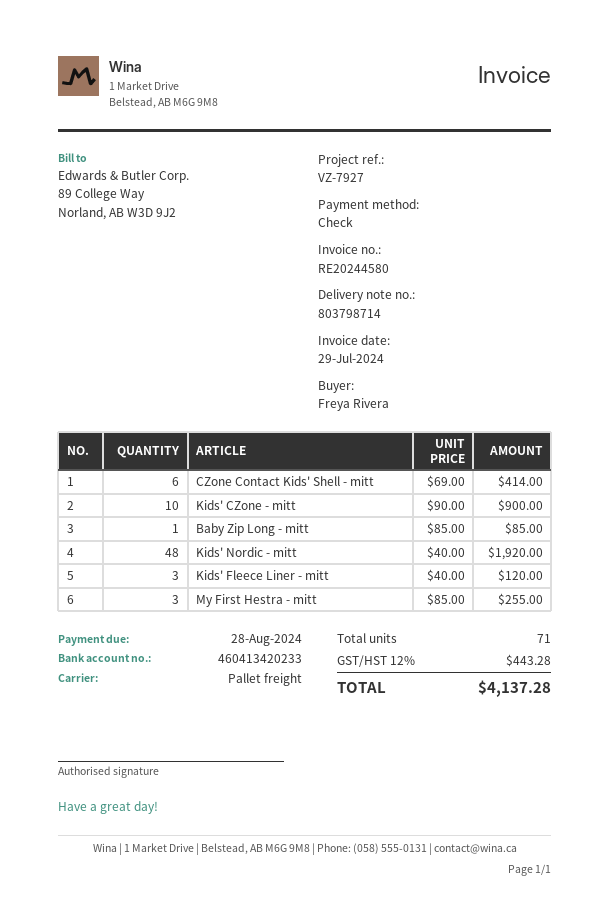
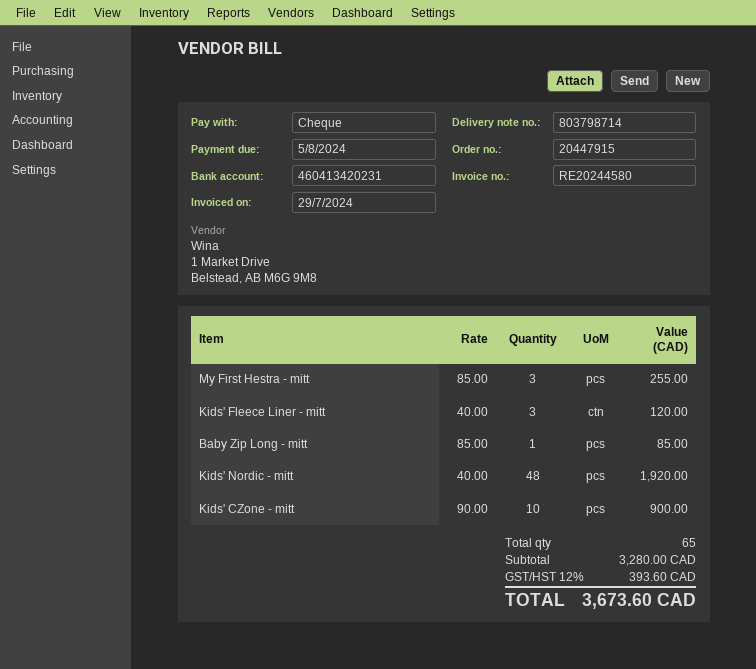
due date: 2024-08-28 -> 2024-08-05
bank account: 460413420233 -> 460413420231
CZone Contact Kids' Shell - mitt: 6 x 69.00 = 414.00 -> none
total quantity: 71 -> 65
tax: 12% = 443.28 -> 12% = 393.60
total: 4137.28 -> 3673.60

